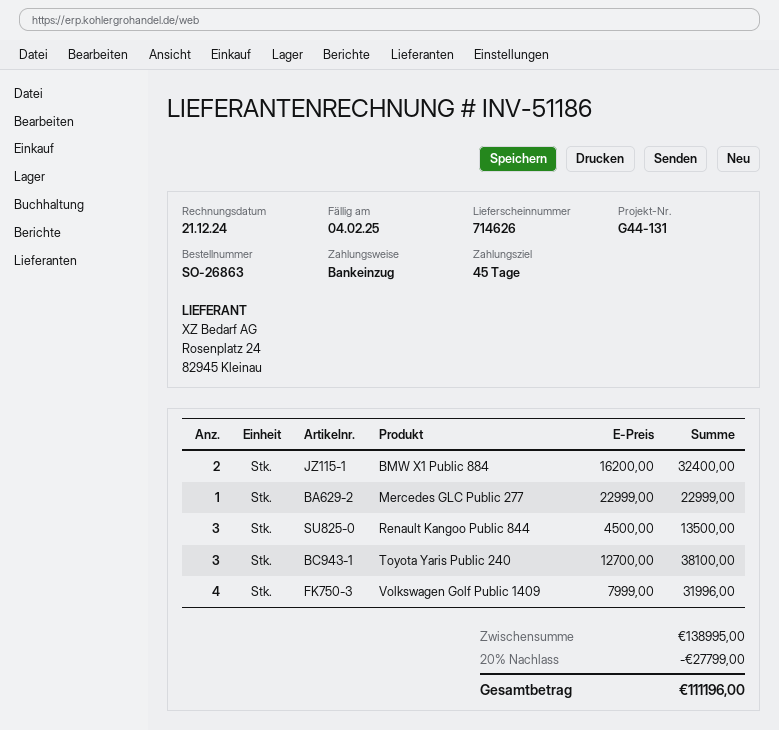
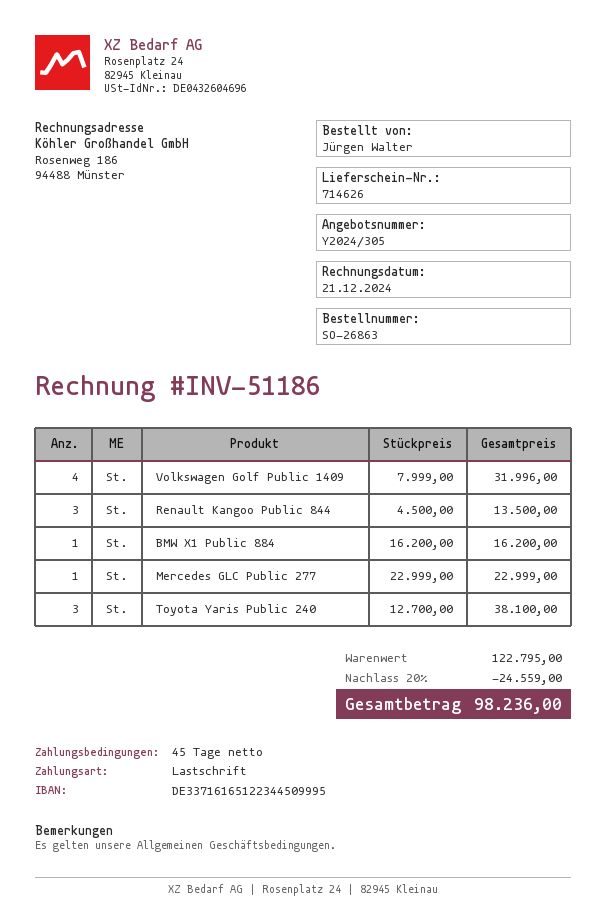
BMW X1 Public 884: 2 x 16200.00 = 32400.00 -> 1 x 16200.00 = 16200.00
subtotal: 138995.00 -> 122795.00
discount: 20% = 27799.00 -> 20% = 24559.00
total: 111196.00 -> 98236.00

